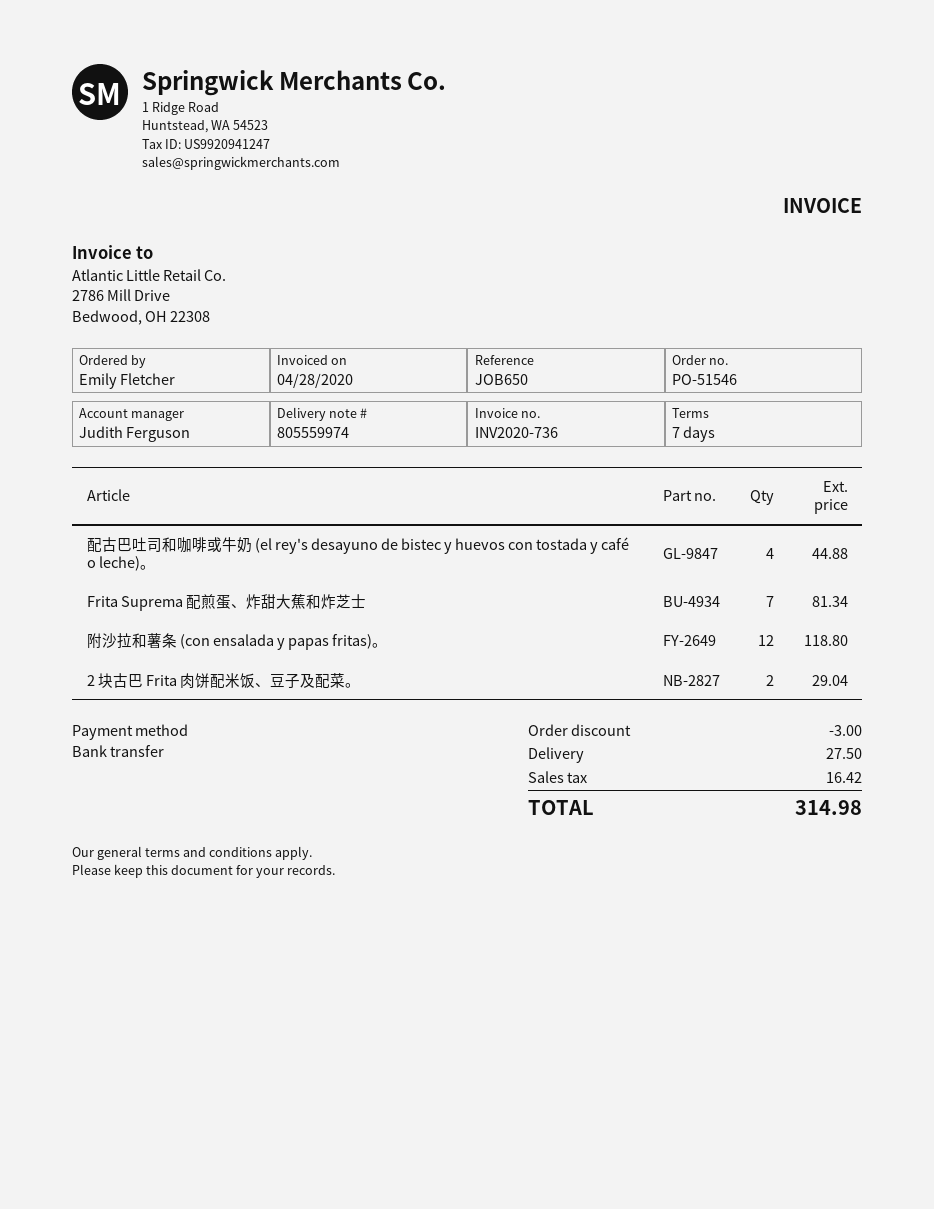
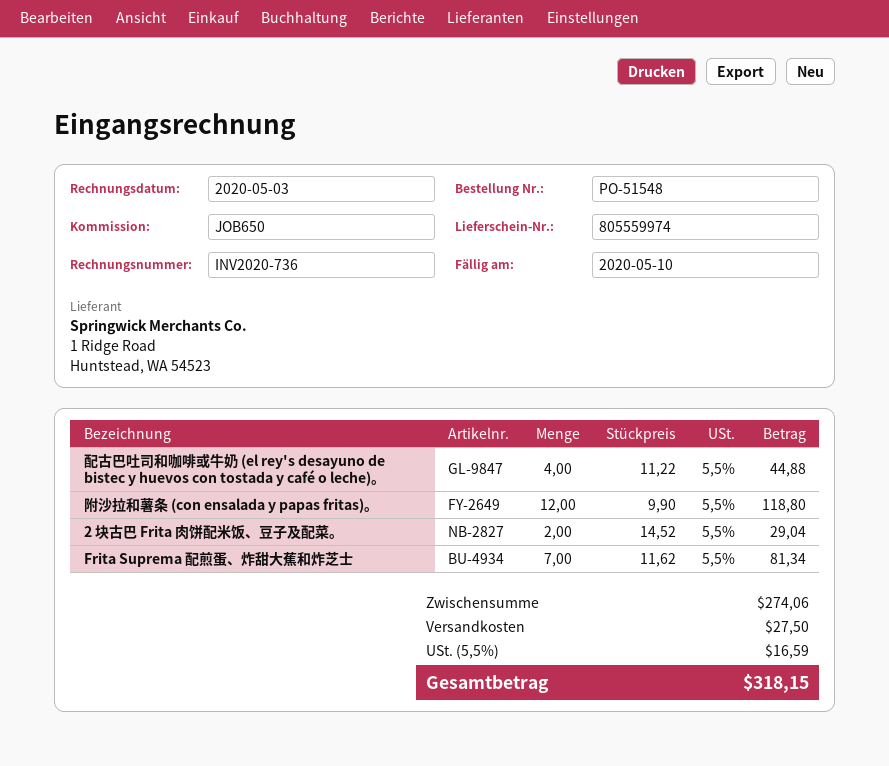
order number: PO-51546 -> PO-51548
invoice date: 2020-04-28 -> 2020-05-03
discount: 3.00 -> none
tax: 16.42 -> 16.59
total: 314.98 -> 318.15

